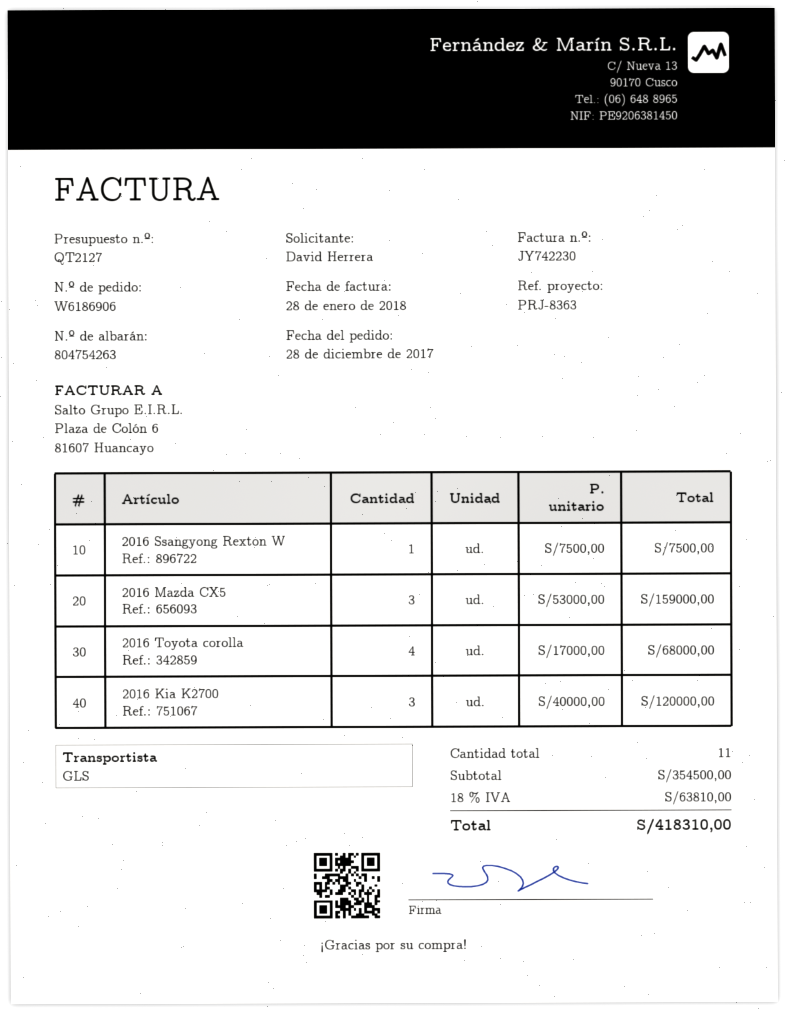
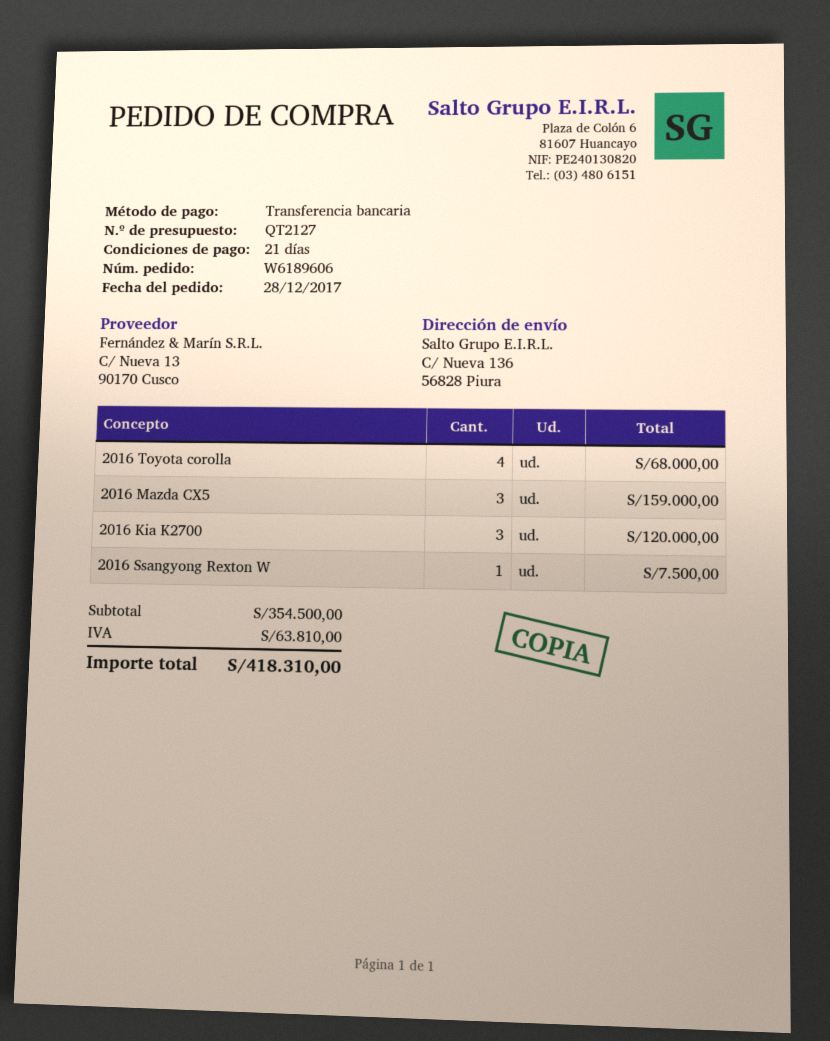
order number: W6186906 -> W6189606

